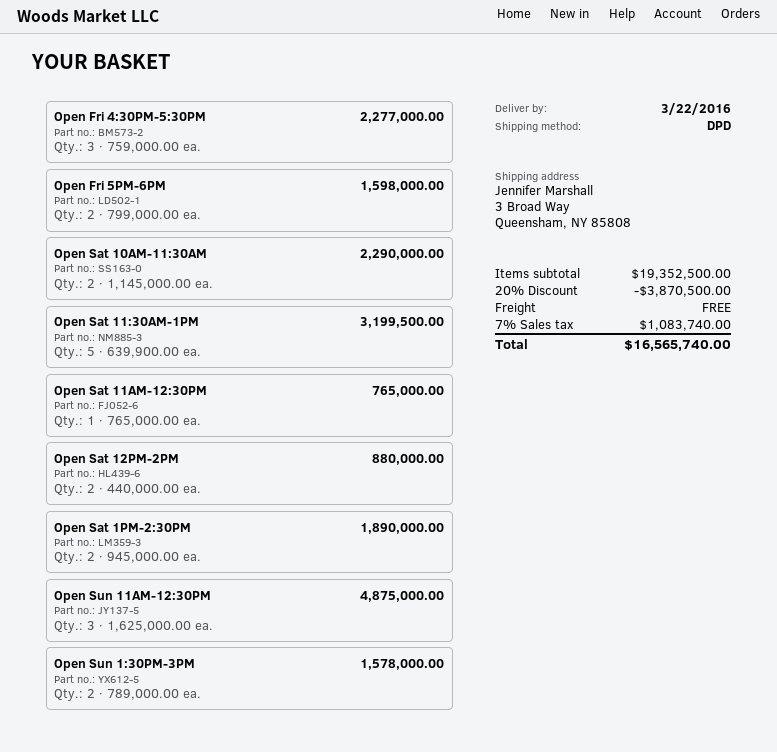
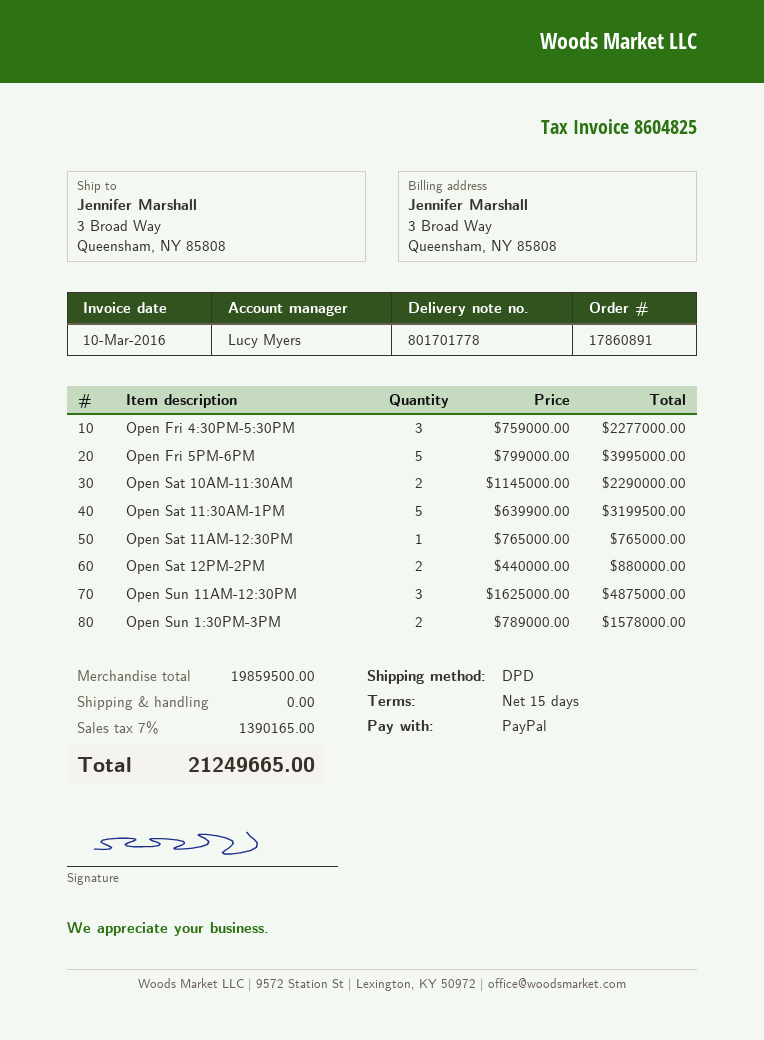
Open Fri 5PM-6PM: 2 x 799000.00 = 1598000.00 -> 5 x 799000.00 = 3995000.00
Open Sat 1PM-2:30PM: 2 x 945000.00 = 1890000.00 -> none
subtotal: 19352500.00 -> 19859500.00
discount: 20% = 3870500.00 -> none
tax: 7% = 1083740.00 -> 7% = 1390165.00
total: 16565740.00 -> 21249665.00

